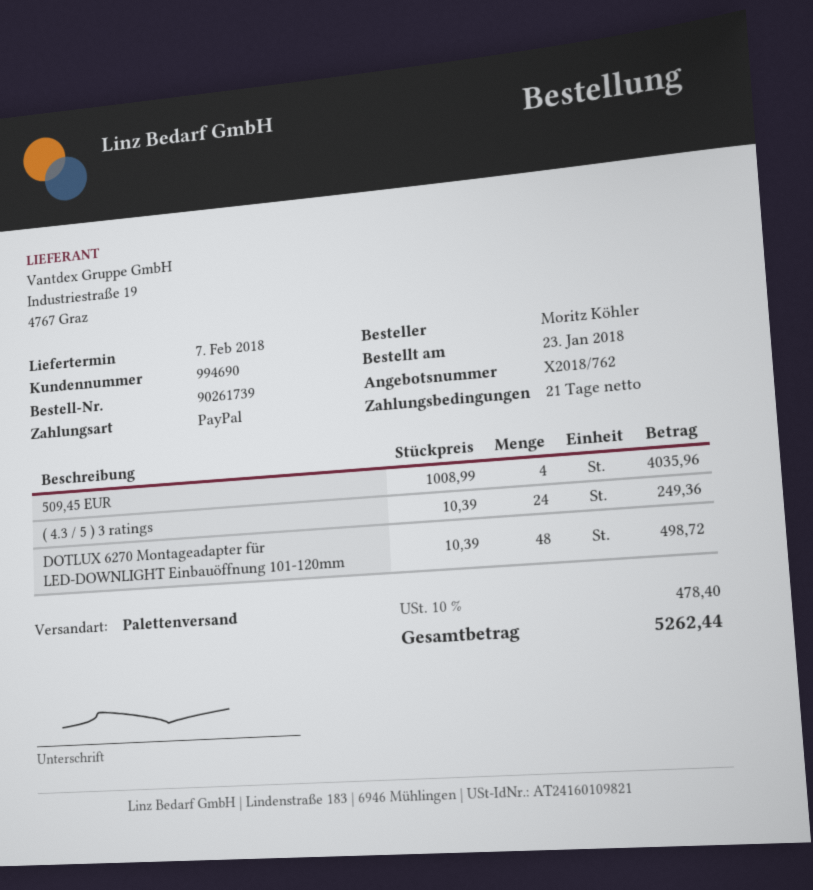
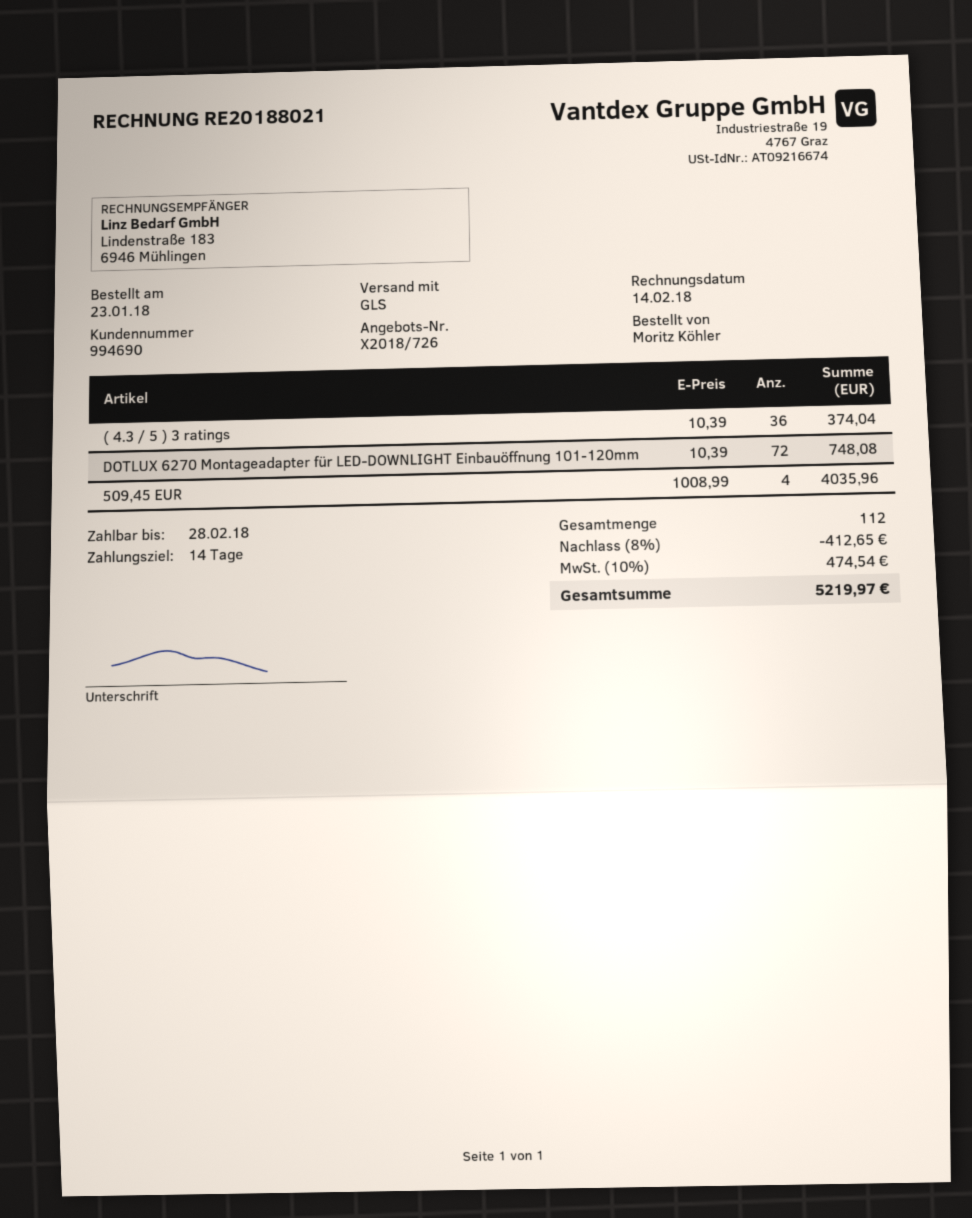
quote number: X2018/762 -> X2018/726
payment terms: 21 days -> 14 days
shipping method: pallet freight -> GLS
( 4.3 / 5 ) 3 ratings: 24 x 10.39 = 249.36 -> 36 x 10.39 = 374.04
DOTLUX 6270 Montageadapter für LED-DOWNLIGHT Einbauöffnung 101-120mm: 48 x 10.39 = 498.72 -> 72 x 10.39 = 748.08
discount: none -> 8% = 412.65
tax: 10% = 478.40 -> 10% = 474.54
total: 5262.44 -> 5219.97

